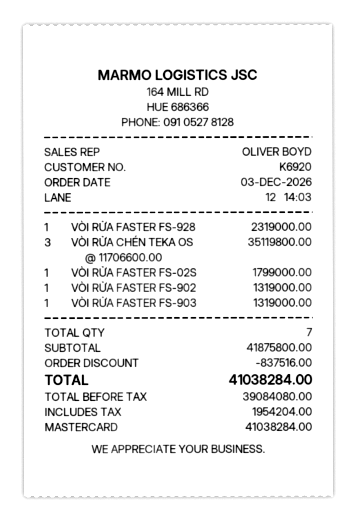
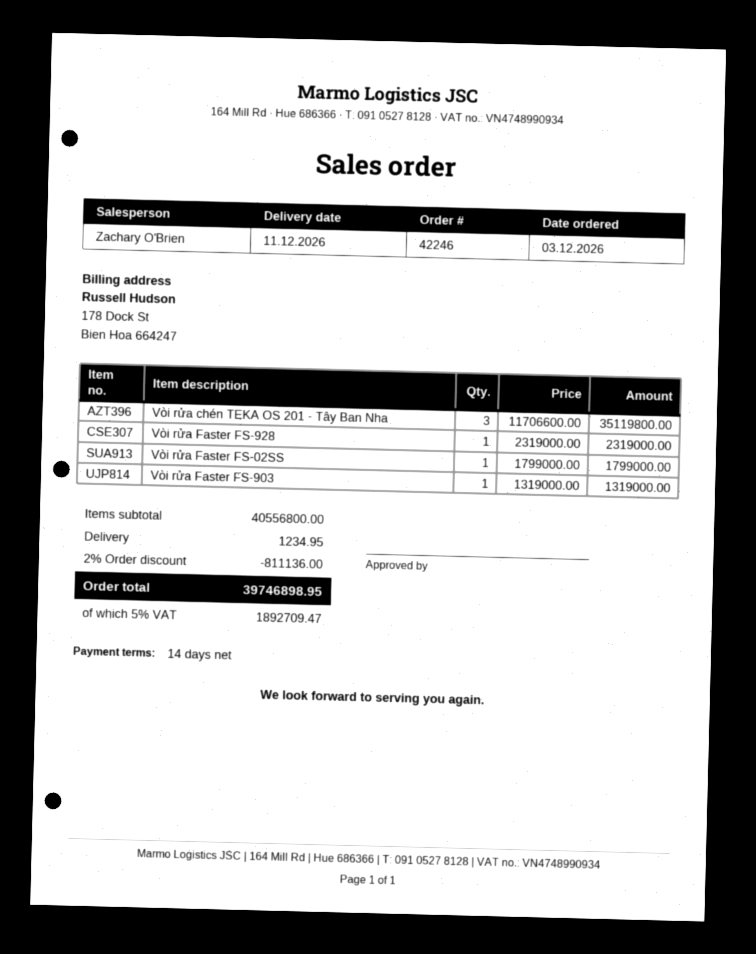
sales rep: OLIVER BOYD -> Zachary O'Brien
VÒI RỬA FASTER FS-902: 1 x 1319000.00 = 1319000.00 -> none
subtotal: 41875800.00 -> 40556800.00
discount: 837516.00 -> 811136.00
shipping: none -> 1234.95
tax: 1954204.00 -> 1892709.47
total: 41038284.00 -> 39746898.95

